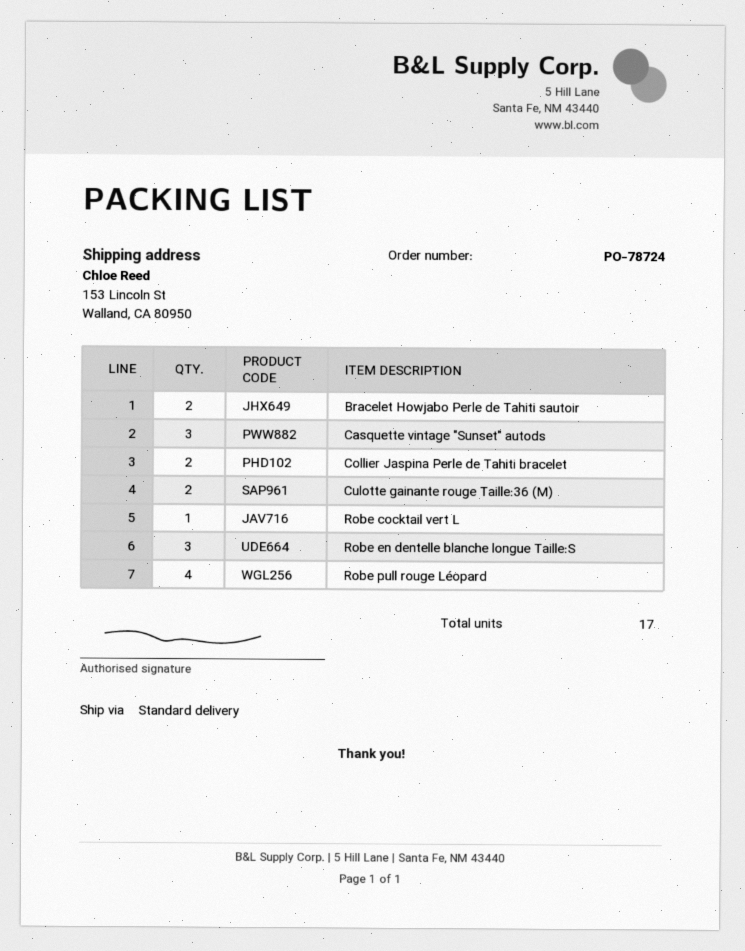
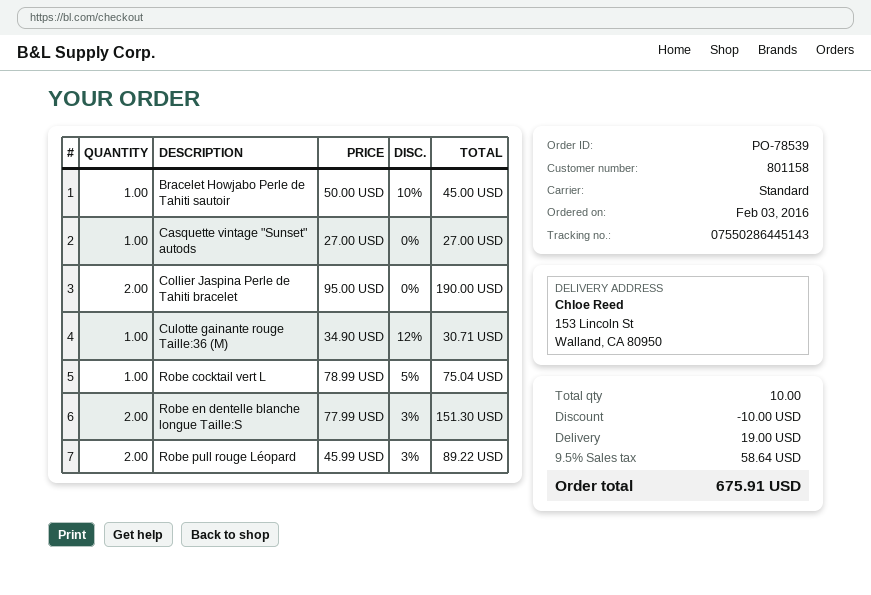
order number: PO-78724 -> PO-78539
Bracelet Howjabo Perle de Tahiti sautoir: 2 -> 1
Casquette vintage "Sunset" autods: 3 -> 1
Culotte gainante rouge Taille:36 (M): 2 -> 1
Robe en dentelle blanche longue Taille:S: 3 -> 2
Robe pull rouge Léopard: 4 -> 2
total quantity: 17 -> 10

